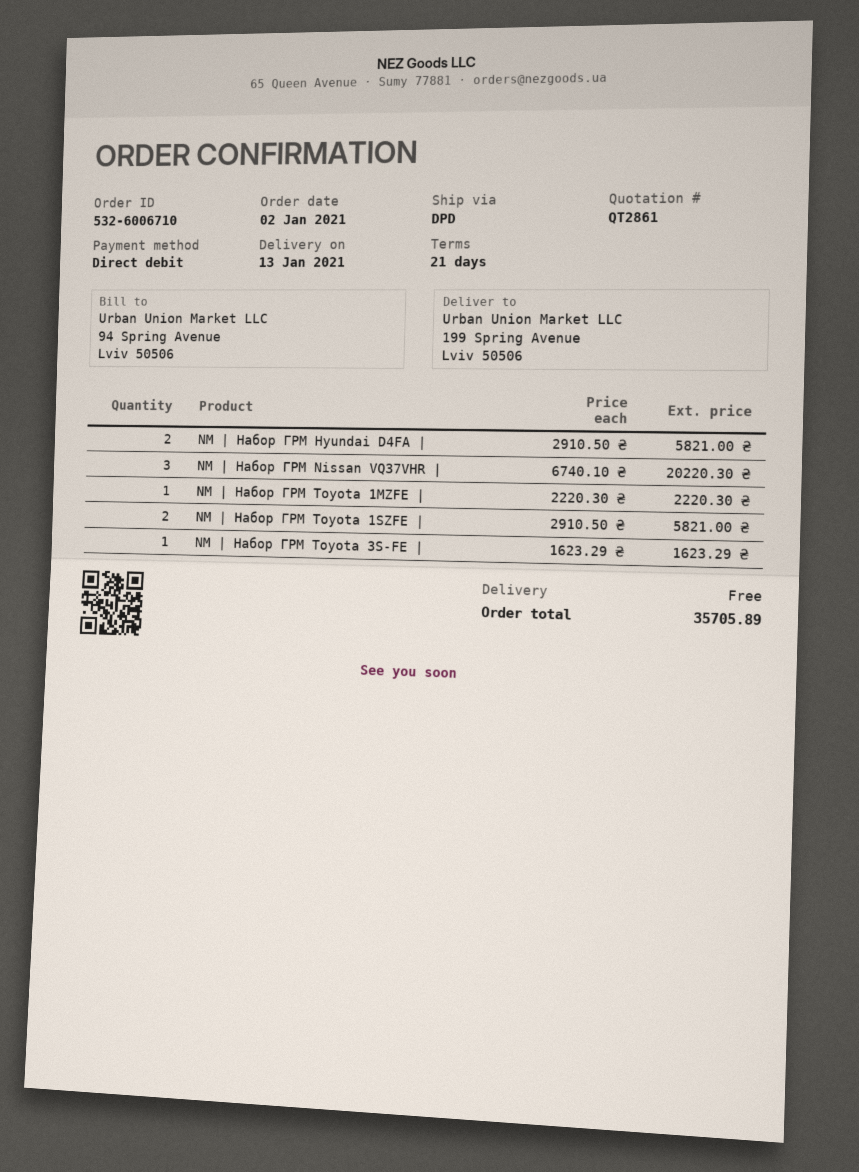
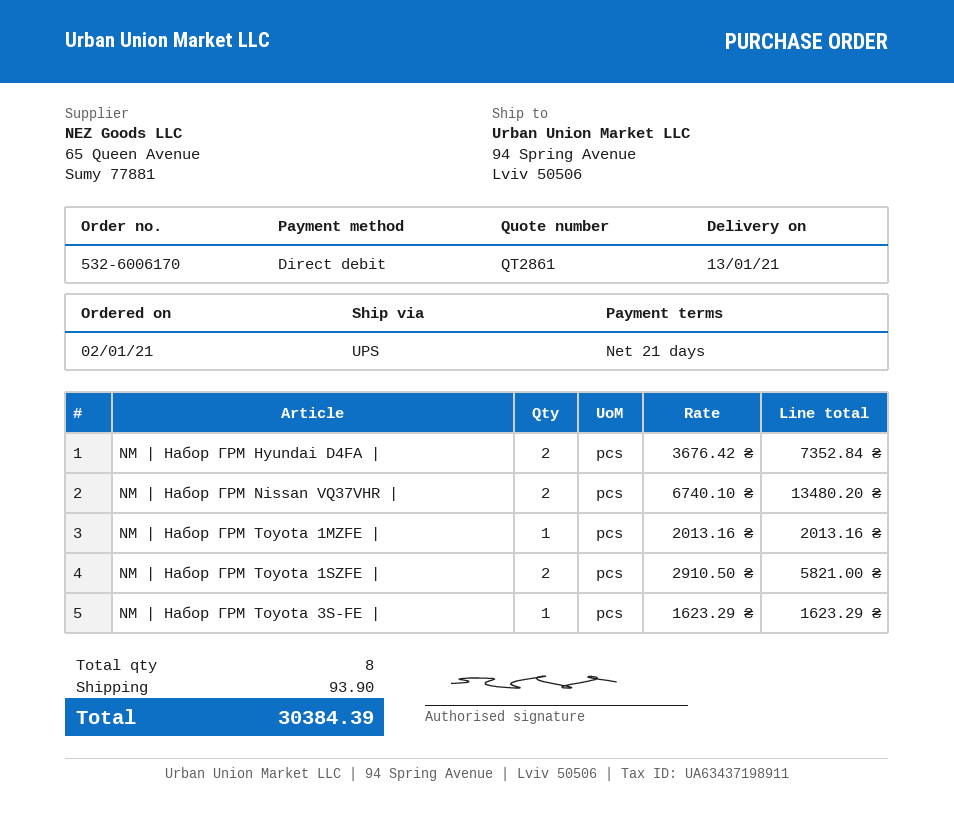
order number: 532-6006710 -> 532-6006170
shipping method: DPD -> UPS
ship to: 199 Spring Avenue, Lviv 50506 -> 94 Spring Avenue, Lviv 50506
NM | Набор ГРМ Hyundai D4FA |: 2 x 2910.50 = 5821.00 -> 2 x 3676.42 = 7352.84
NM | Набор ГРМ Nissan VQ37VHR |: 3 x 6740.10 = 20220.30 -> 2 x 6740.10 = 13480.20
NM | Набор ГРМ Toyota 1MZFE |: 1 x 2220.30 = 2220.30 -> 1 x 2013.16 = 2013.16
shipping: 0.00 -> 93.90
total: 35705.89 -> 30384.39

